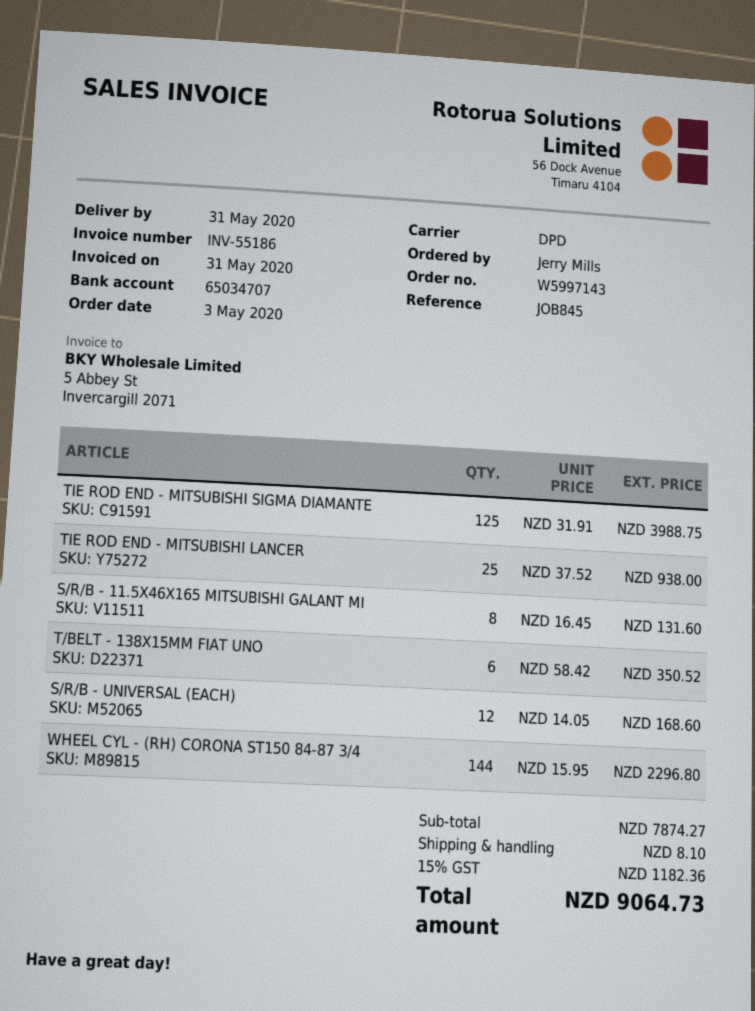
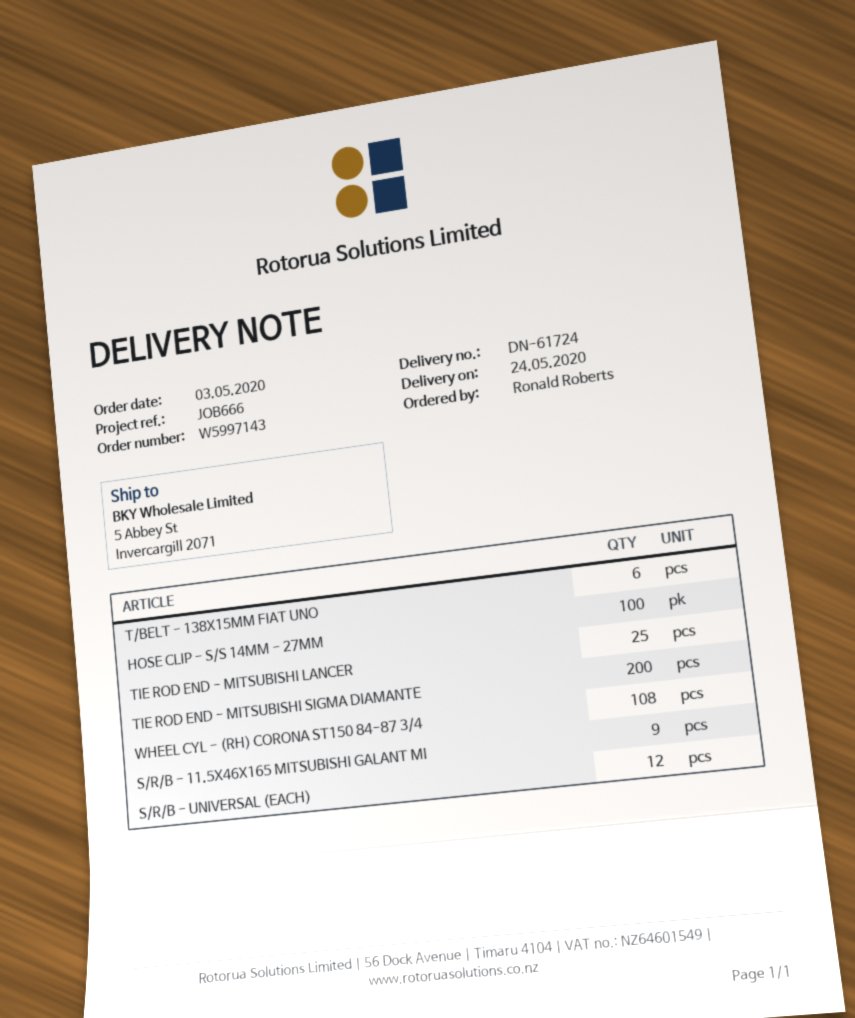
delivery date: 2020-05-31 -> 2020-05-24
reference: JOB845 -> JOB666
ordered by: Jerry Mills -> Ronald Roberts
TIE ROD END - MITSUBISHI SIGMA DIAMANTE: 125 -> 200
S/R/B - 11.5X46X165 MITSUBISHI GALANT MI: 8 -> 9
WHEEL CYL - (RH) CORONA ST150 84-87 3/4: 144 -> 108
HOSE CLIP - S/S 14MM - 27MM: none -> 100

